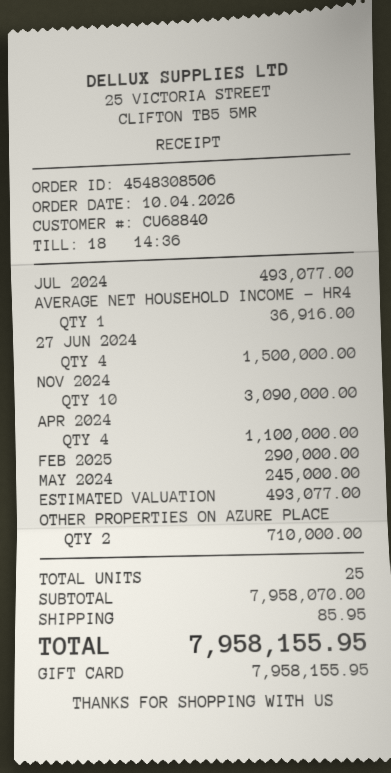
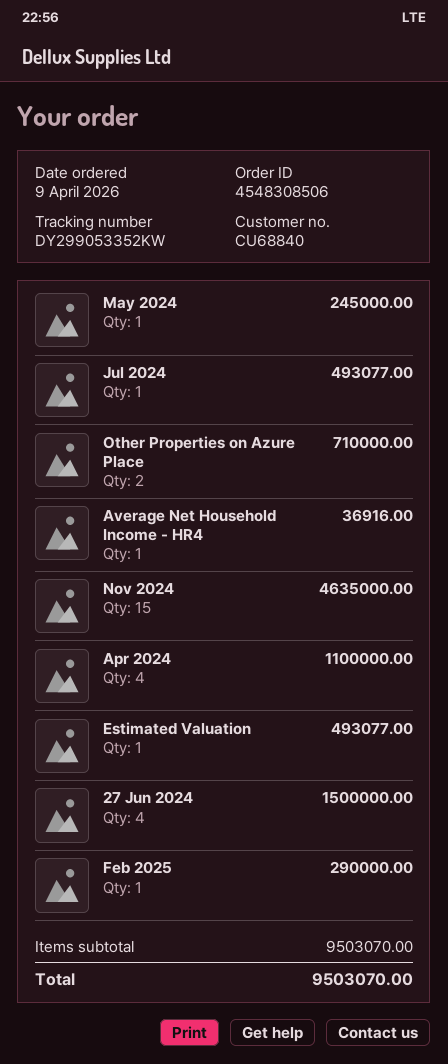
order date: 2026-04-10 -> 2026-04-09
NOV 2024: 10 for 3090000.00 -> 15 for 4635000.00
subtotal: 7958070.00 -> 9503070.00
shipping: 85.95 -> none
total: 7958155.95 -> 9503070.00

